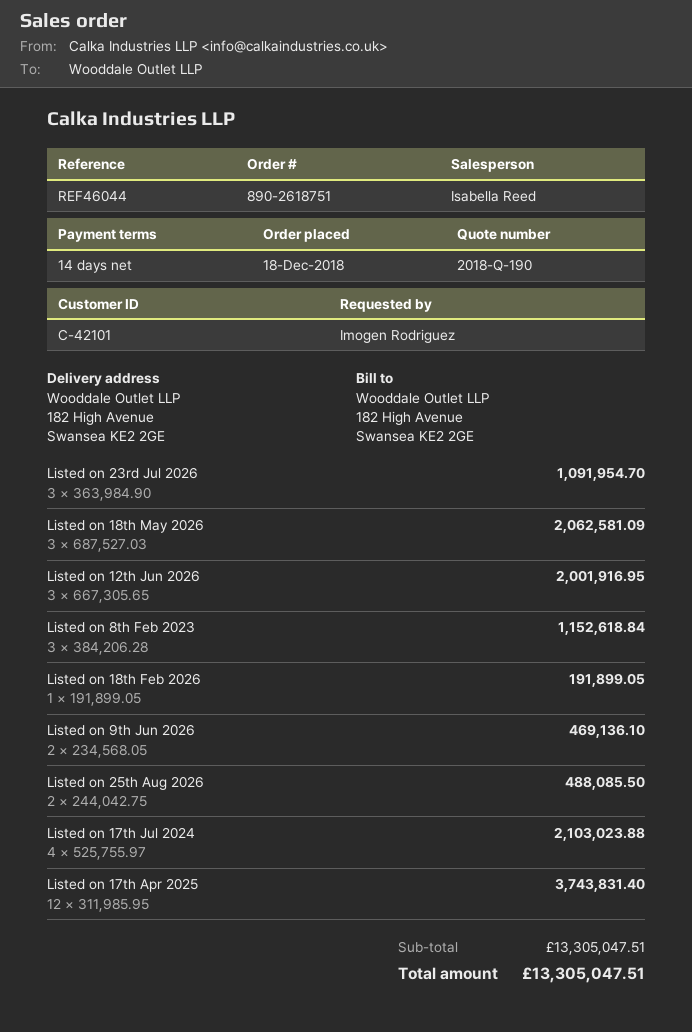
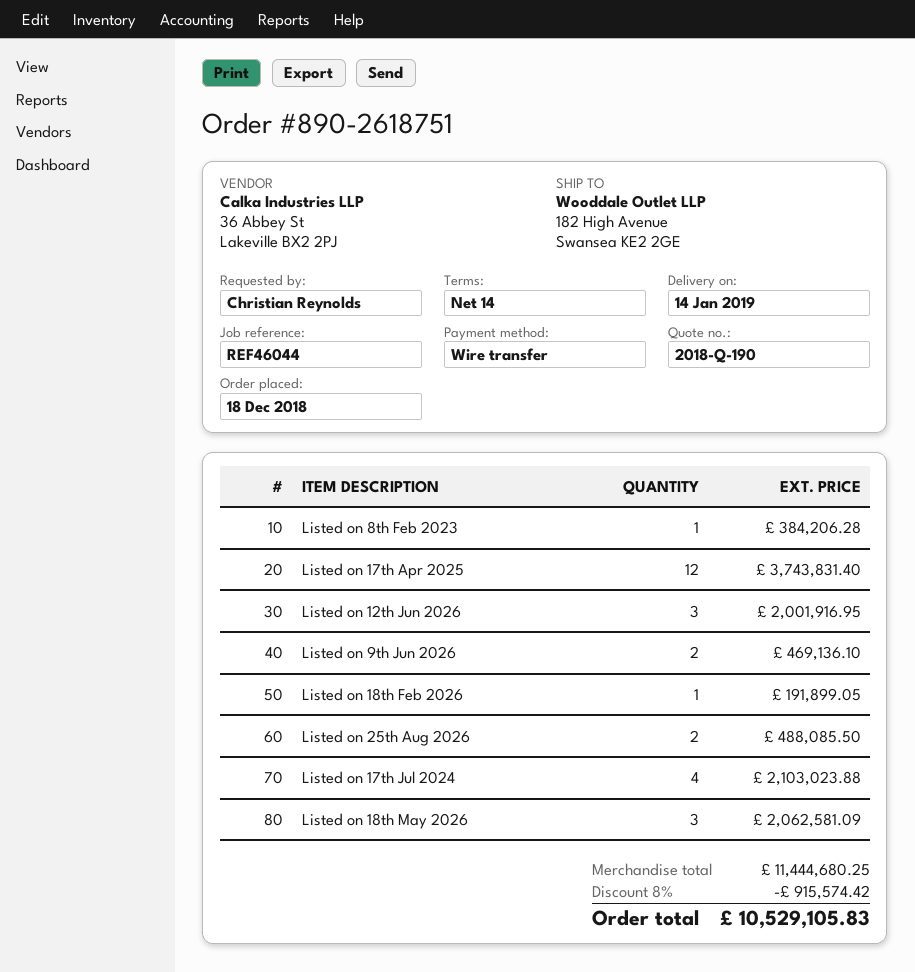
ordered by: Imogen Rodriguez -> Christian Reynolds
Listed on 23rd Jul 2026: 3 for 1091954.70 -> none
Listed on 8th Feb 2023: 3 for 1152618.84 -> 1 for 384206.28
subtotal: 13305047.51 -> 11444680.25
discount: none -> 8% = 915574.42
total: 13305047.51 -> 10529105.83

